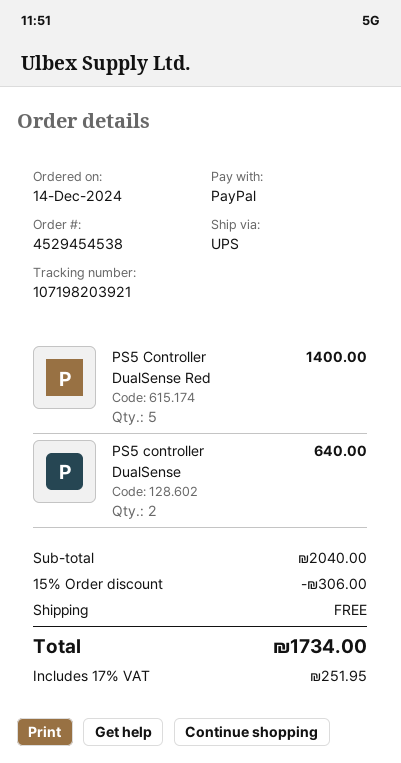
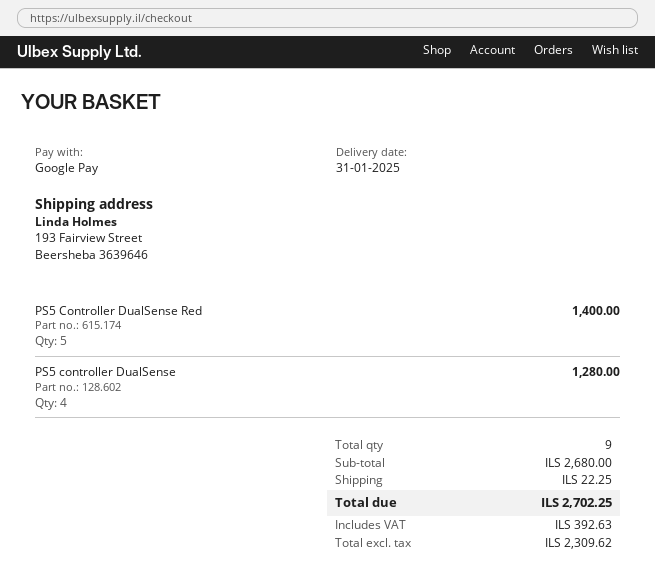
payment method: PayPal -> Google Pay
PS5 controller DualSense: 2 for 640.00 -> 4 for 1280.00
subtotal: 2040.00 -> 2680.00
discount: 15% = 306.00 -> none
shipping: 0.00 -> 22.25
tax: 251.95 -> 392.63
total: 1734.00 -> 2702.25

